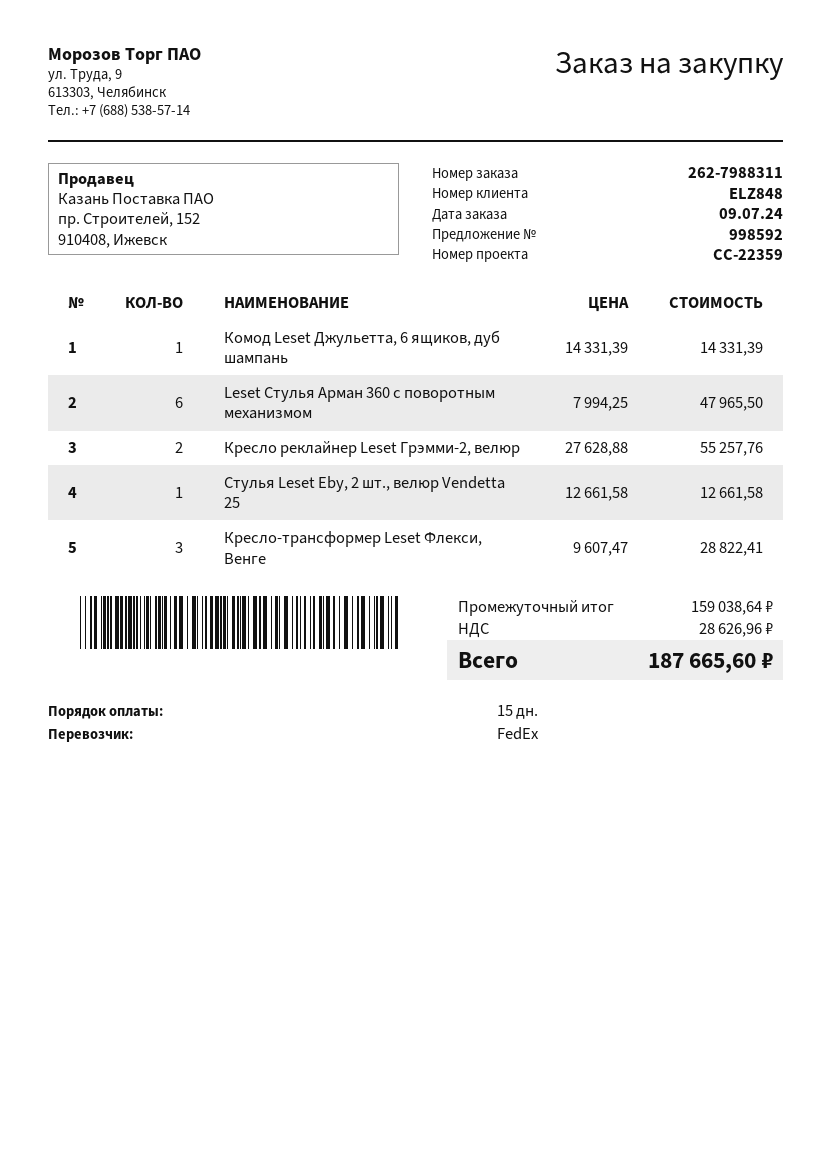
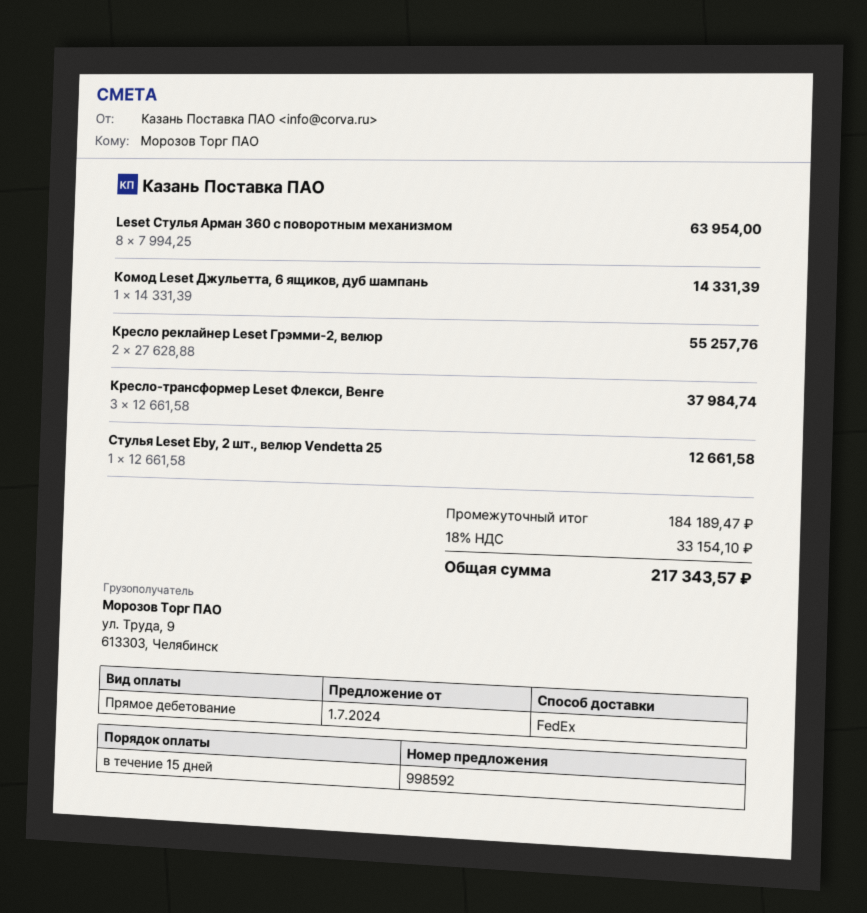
Leset Стулья Арман 360 с поворотным механизмом: 6 x 7994.25 = 47965.50 -> 8 x 7994.25 = 63954.00
Кресло-трансформер Leset Флекси, Венге: 3 x 9607.47 = 28822.41 -> 3 x 12661.58 = 37984.74
subtotal: 159038.64 -> 184189.47
tax: 28626.96 -> 33154.10
total: 187665.60 -> 217343.57

